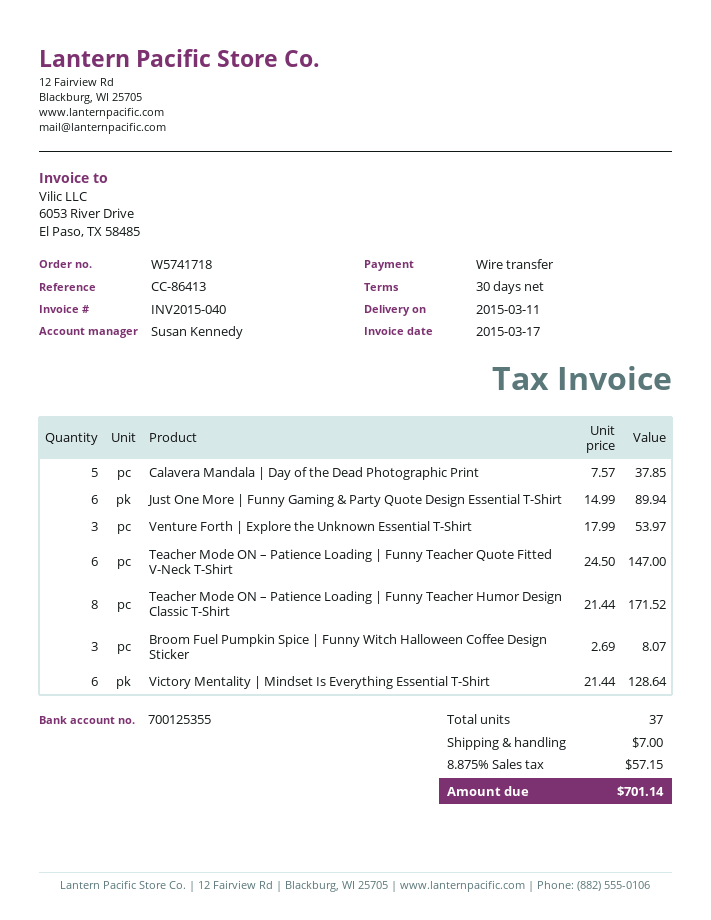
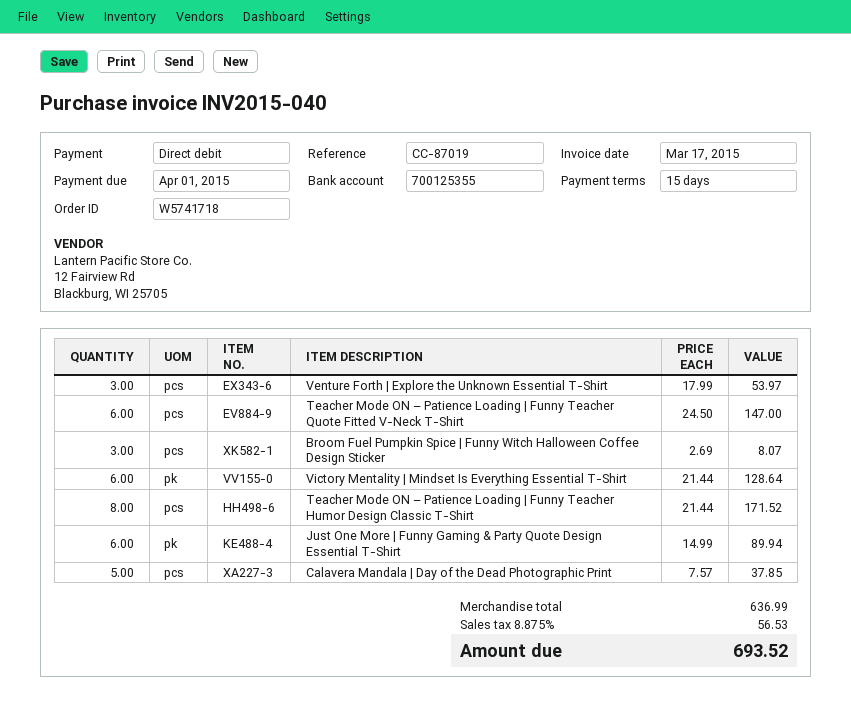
payment terms: 30 days -> 15 days
reference: CC-86413 -> CC-87019
payment method: bank transfer -> direct debit
shipping: 7.00 -> none
tax: 8.875% = 57.15 -> 8.875% = 56.53
total: 701.14 -> 693.52

